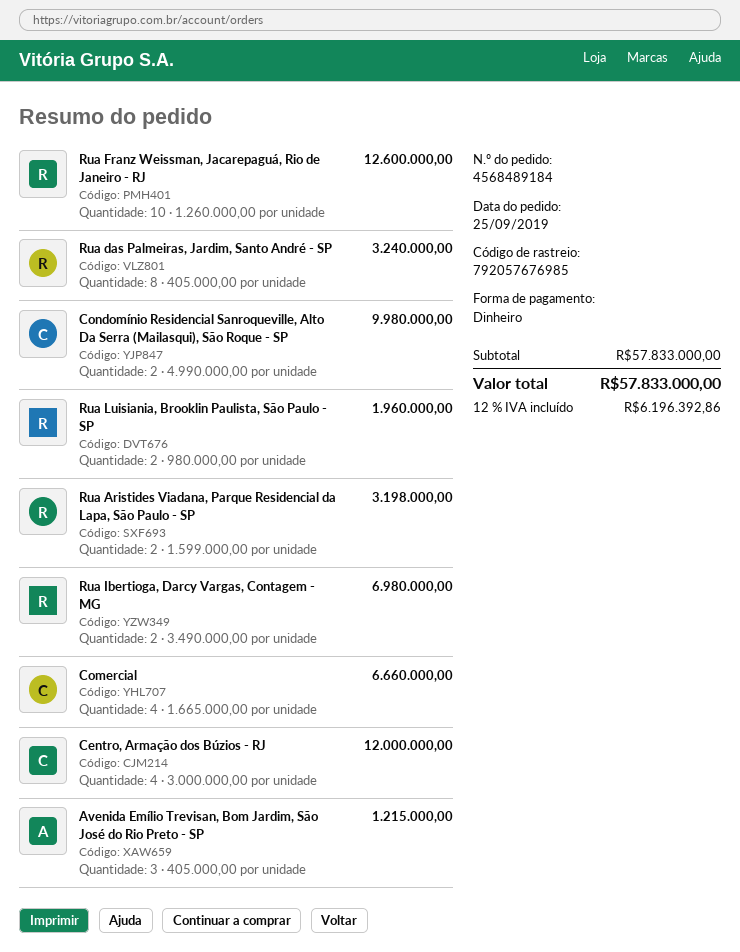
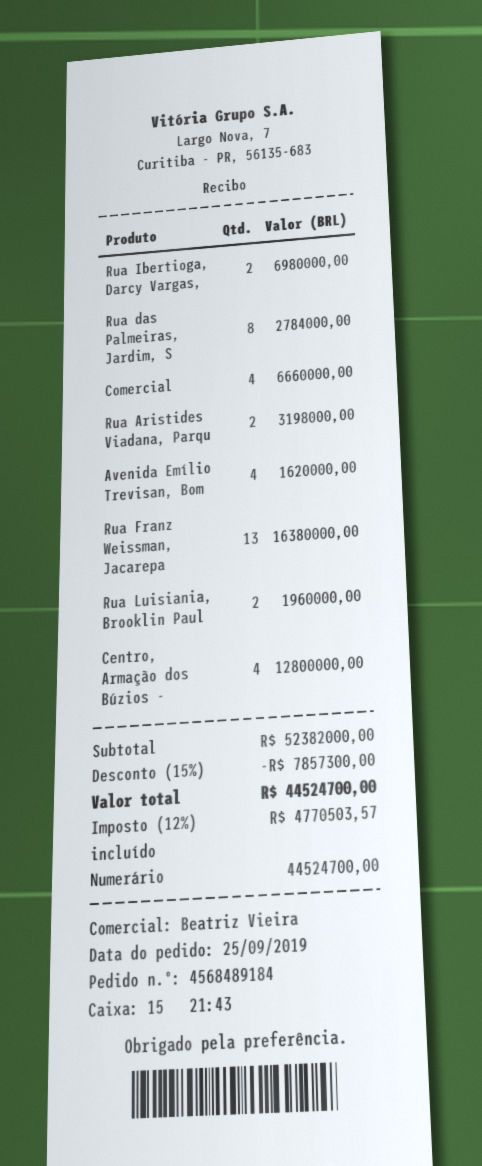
Rua Franz Weissman, Jacarepaguá, Rio de Janeiro - RJ: 10 for 12600000.00 -> 13 for 16380000.00
Rua das Palmeiras, Jardim, Santo André - SP: 8 for 3240000.00 -> 8 for 2784000.00
Condomínio Residencial Sanroqueville, Alto Da Serra (Mailasqui), São Roque - SP: 2 for 9980000.00 -> none
Centro, Armação dos Búzios - RJ: 4 for 12000000.00 -> 4 for 12800000.00
Avenida Emílio Trevisan, Bom Jardim, São José do Rio Preto - SP: 3 for 1215000.00 -> 4 for 1620000.00
subtotal: 57833000.00 -> 52382000.00
discount: none -> 15% = 7857300.00
tax: 12% = 6196392.86 -> 12% = 4770503.57
total: 57833000.00 -> 44524700.00

